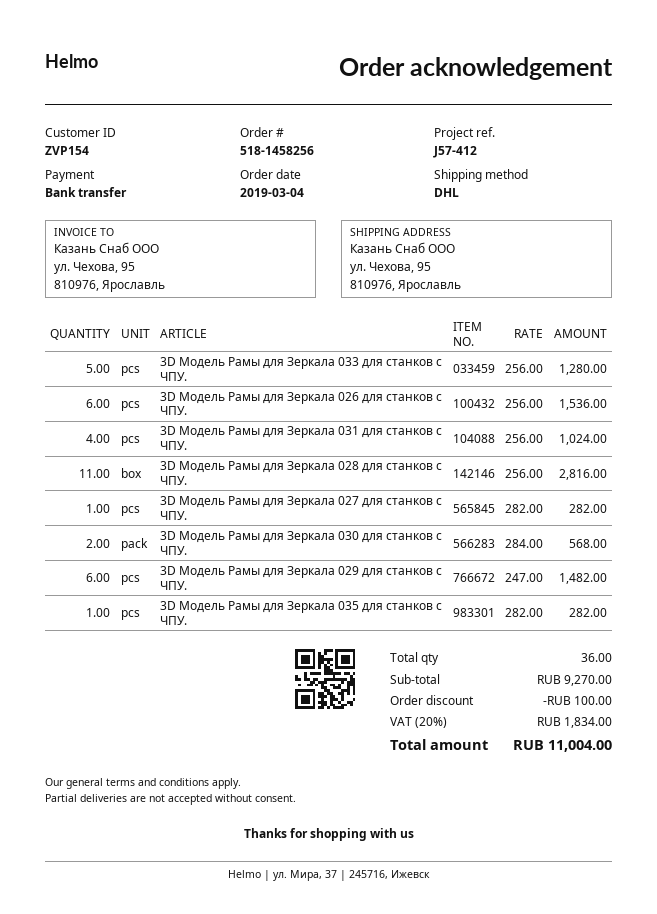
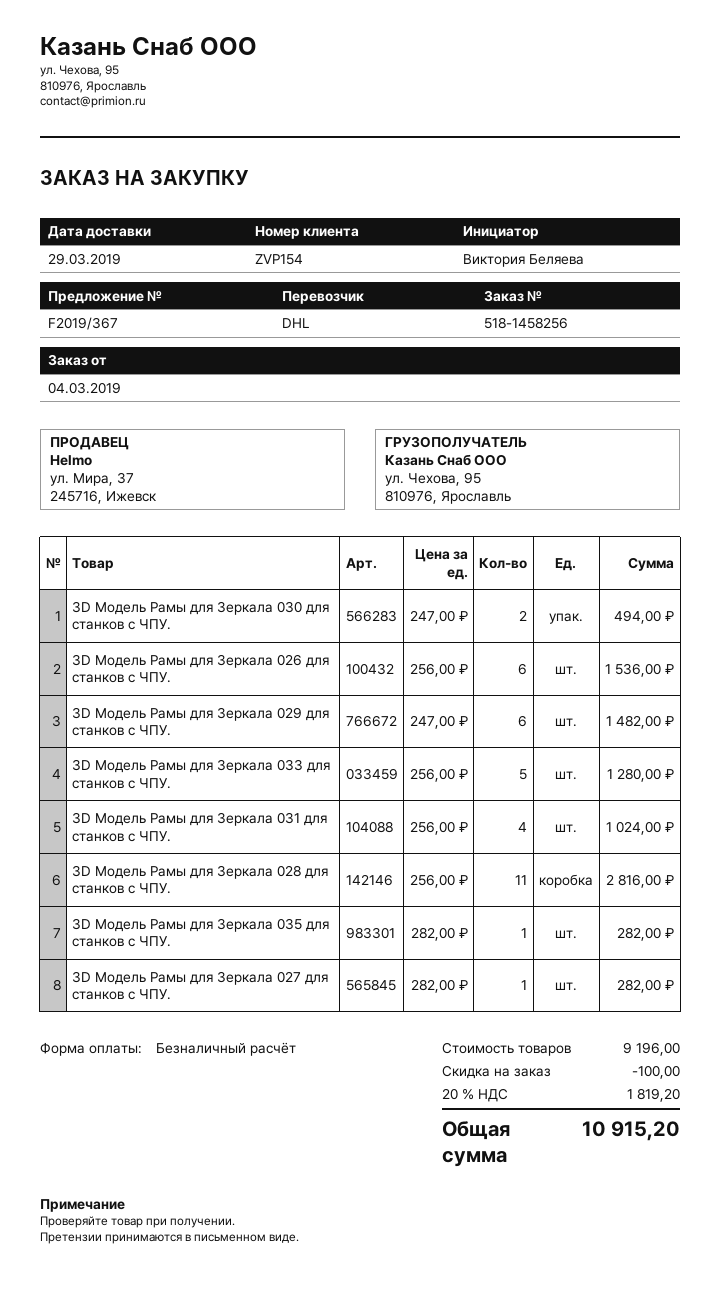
3D Модель Рамы для Зеркала 030 для станков с ЧПУ.: 2 x 284.00 = 568.00 -> 2 x 247.00 = 494.00
subtotal: 9270.00 -> 9196.00
tax: 20% = 1834.00 -> 20% = 1819.20
total: 11004.00 -> 10915.20

